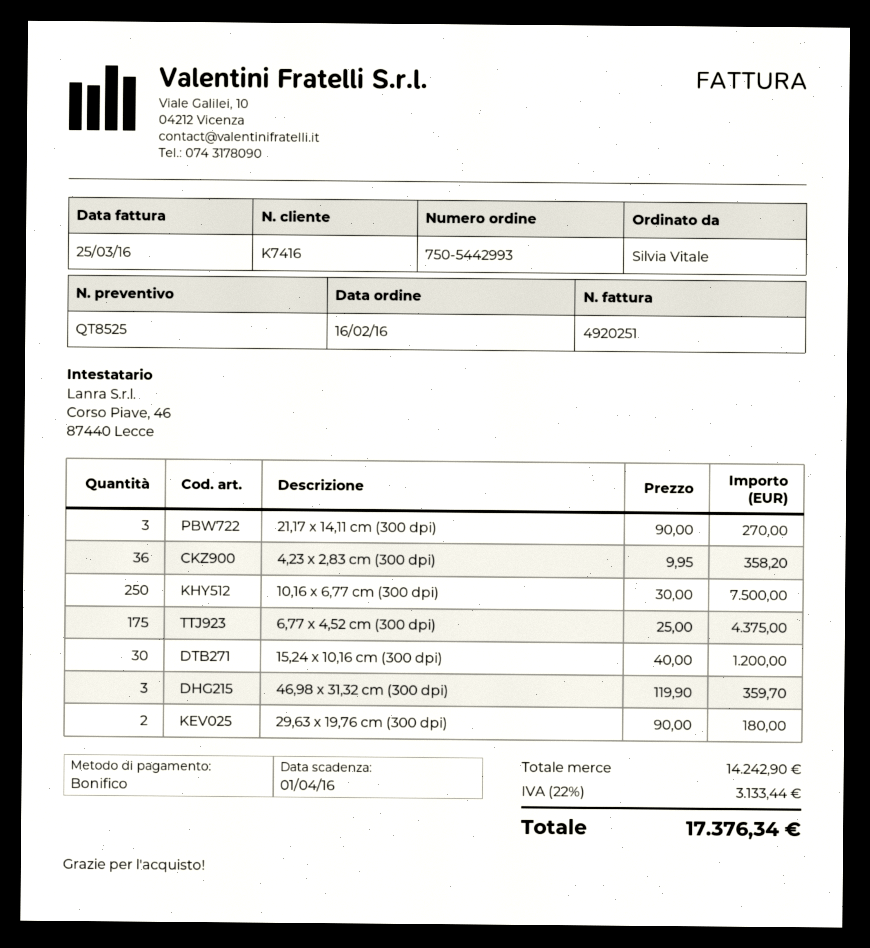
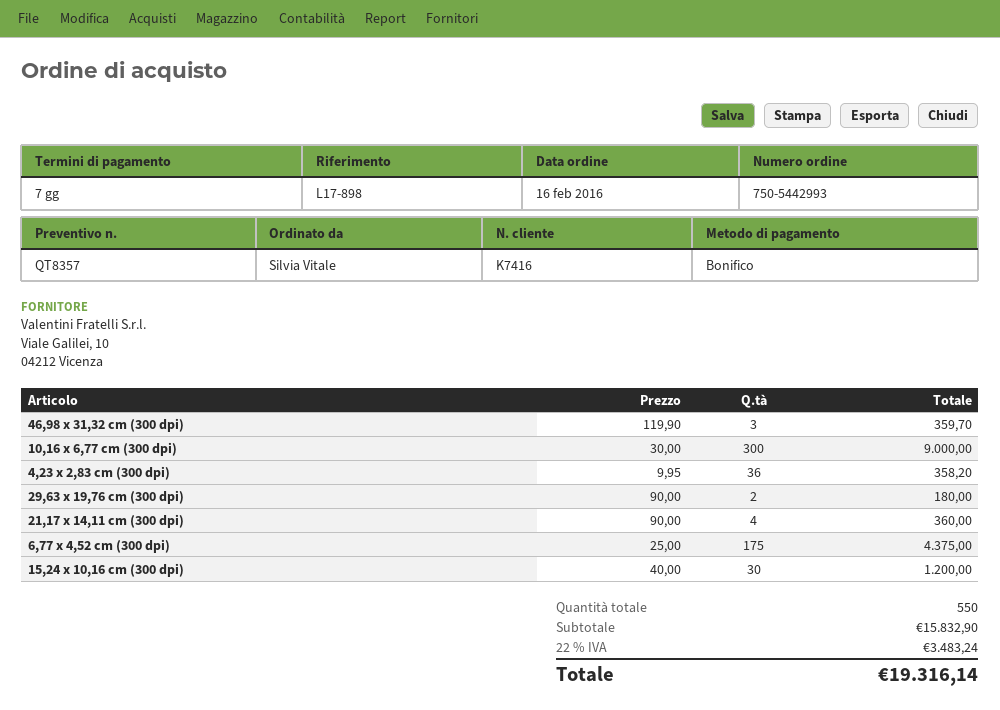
quote number: QT8525 -> QT8357
21,17 x 14,11 cm (300 dpi): 3 x 90.00 = 270.00 -> 4 x 90.00 = 360.00
10,16 x 6,77 cm (300 dpi): 250 x 30.00 = 7500.00 -> 300 x 30.00 = 9000.00
subtotal: 14242.90 -> 15832.90
tax: 22% = 3133.44 -> 22% = 3483.24
total: 17376.34 -> 19316.14

